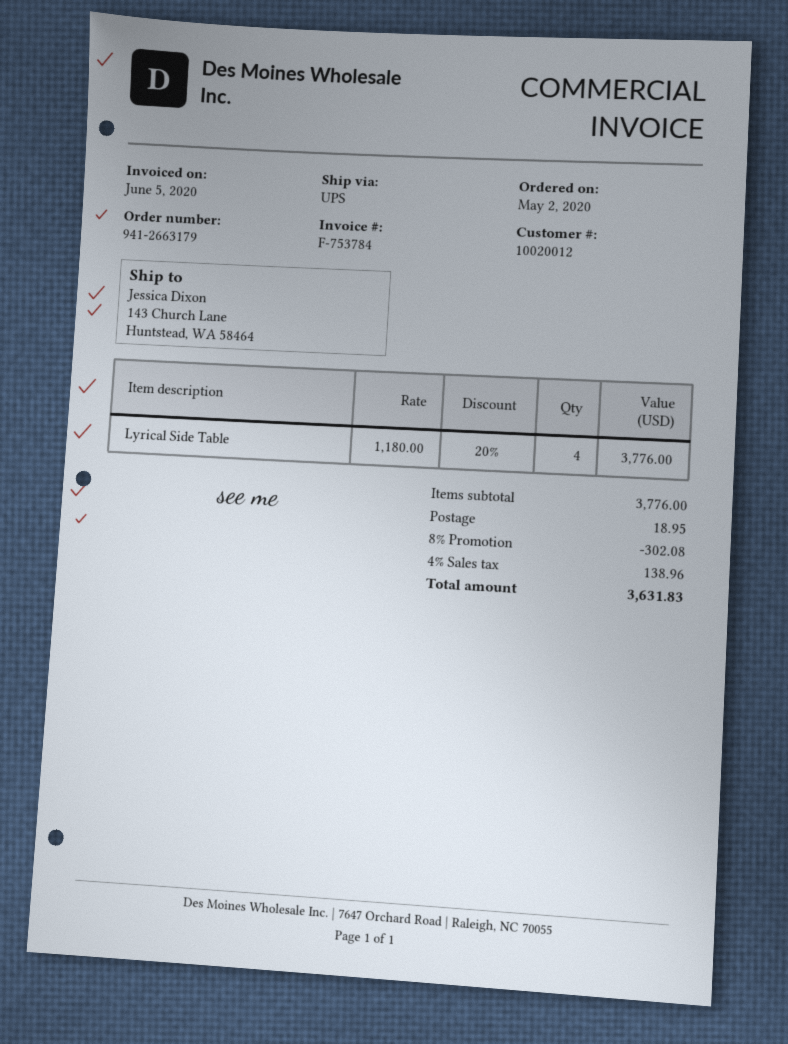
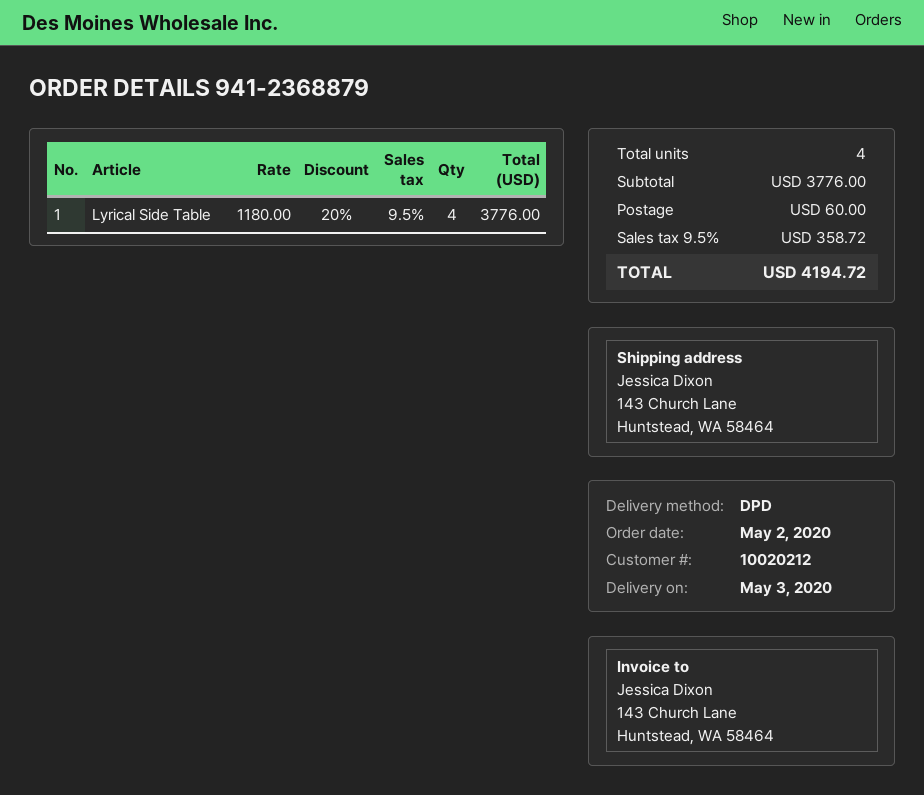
order number: 941-2663179 -> 941-2368879
customer number: 10020012 -> 10020212
shipping method: UPS -> DPD
discount: 8% = 302.08 -> none
shipping: 18.95 -> 60.00
tax: 4% = 138.96 -> 9.5% = 358.72
total: 3631.83 -> 4194.72

